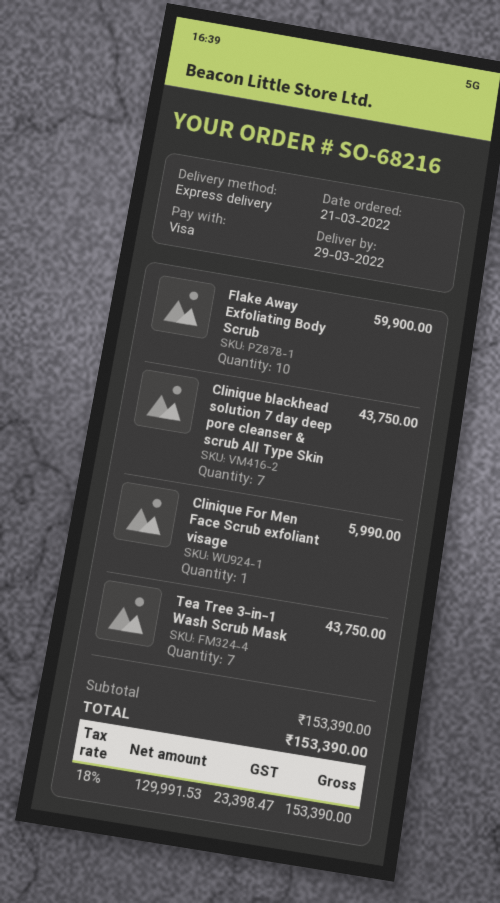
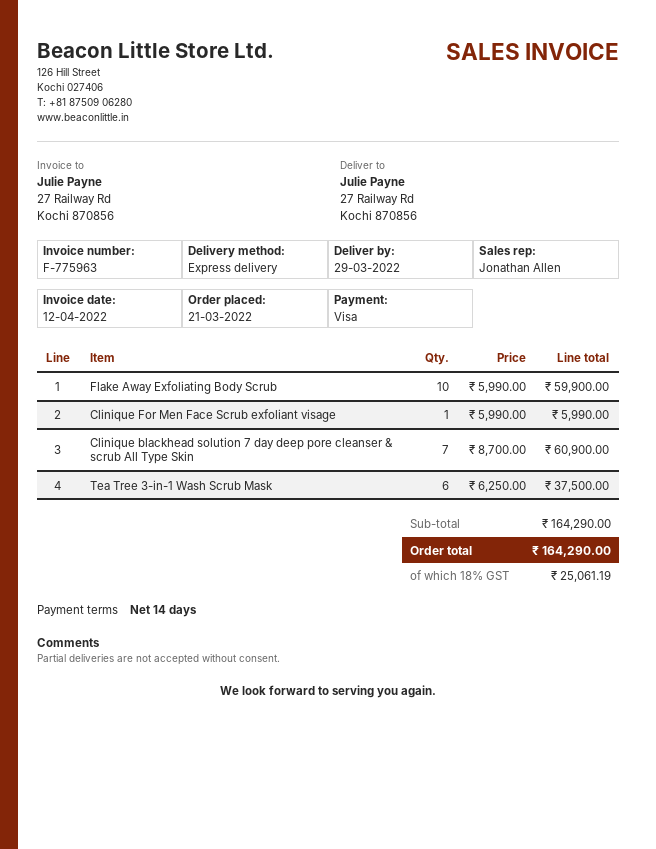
Clinique blackhead solution 7 day deep pore cleanser & scrub All Type Skin: 7 for 43750.00 -> 7 for 60900.00
Tea Tree 3-in-1 Wash Scrub Mask: 7 for 43750.00 -> 6 for 37500.00
subtotal: 153390.00 -> 164290.00
tax: 18% = 23398.47 -> 18% = 25061.19
total: 153390.00 -> 164290.00

